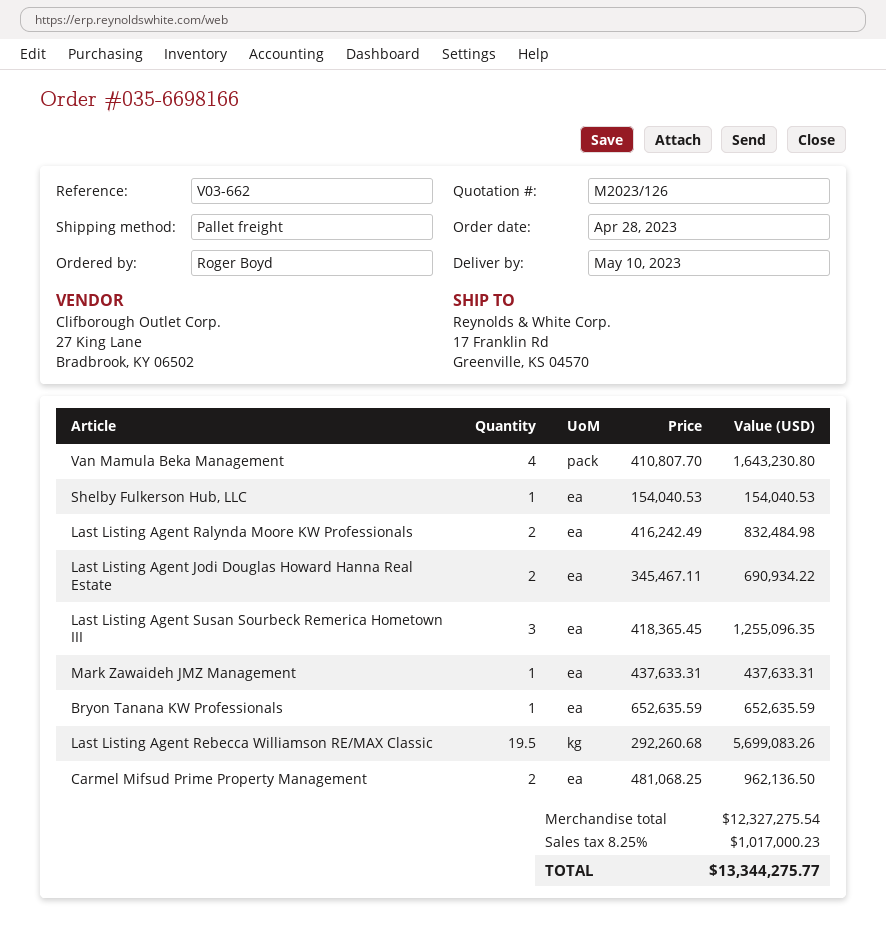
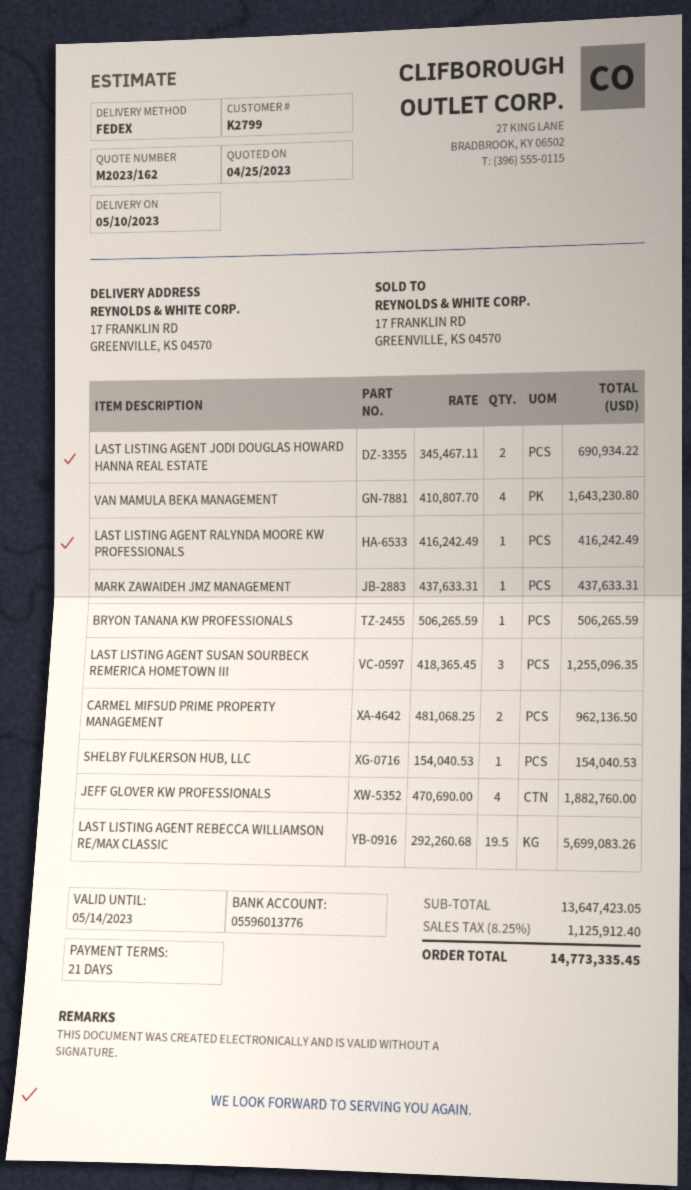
quote number: M2023/126 -> M2023/162
shipping method: pallet freight -> FedEx
Last Listing Agent Ralynda Moore KW Professionals: 2 x 416242.49 = 832484.98 -> 1 x 416242.49 = 416242.49
Bryon Tanana KW Professionals: 1 x 652635.59 = 652635.59 -> 1 x 506265.59 = 506265.59
JEFF GLOVER KW PROFESSIONALS: none -> 4 x 470690.00 = 1882760.00
subtotal: 12327275.54 -> 13647423.05
tax: 8.25% = 1017000.23 -> 8.25% = 1125912.40
total: 13344275.77 -> 14773335.45

